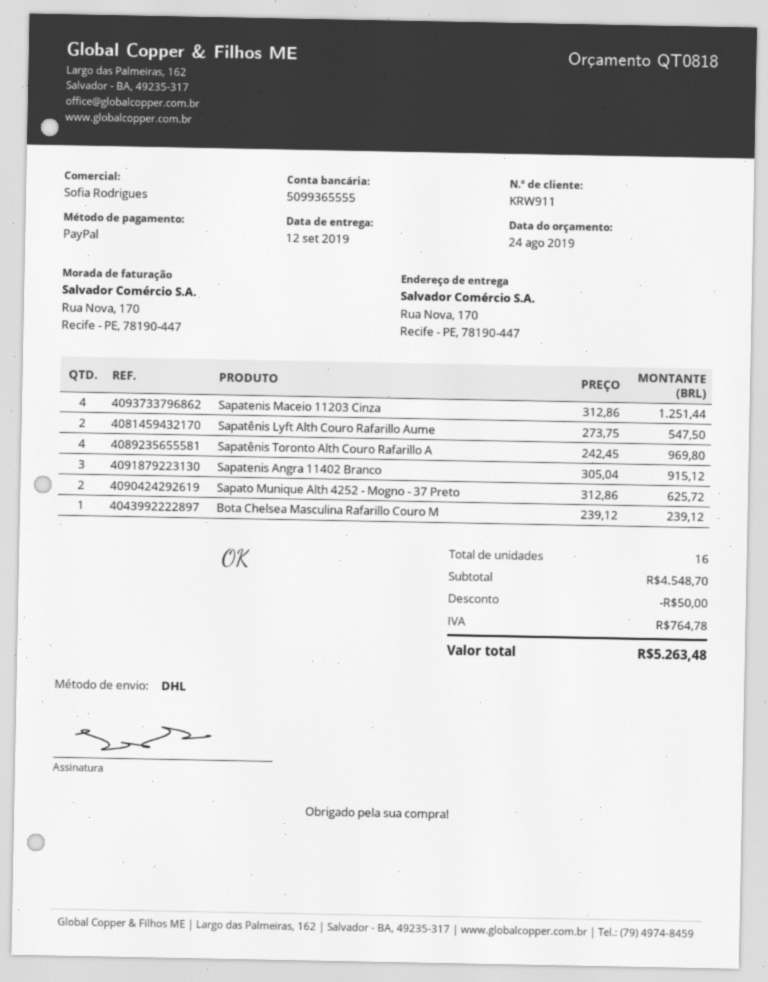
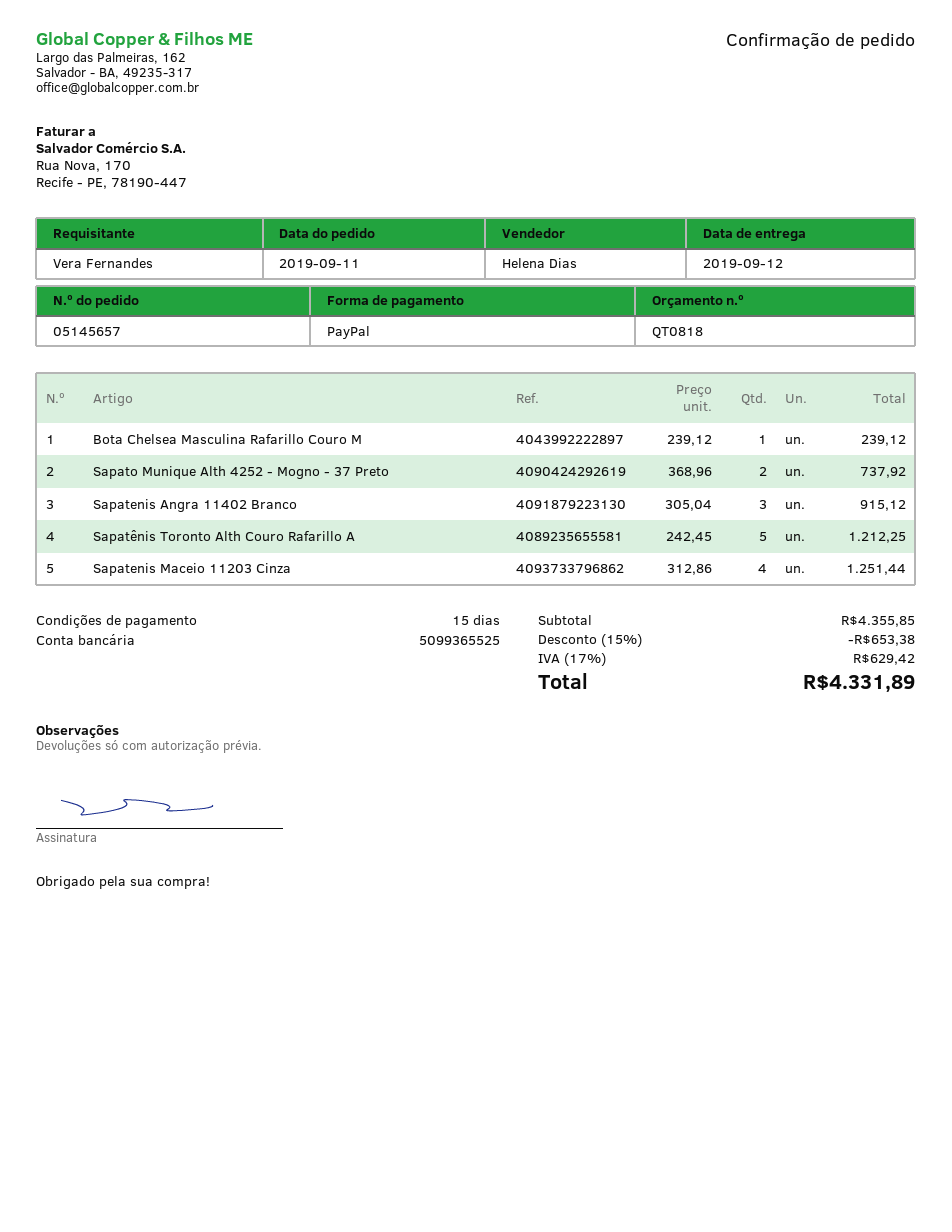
sales rep: Sofia Rodrigues -> Helena Dias
bank account: 5099365555 -> 5099365525
Sapatênis Lyft Alth Couro Rafarillo Aume: 2 x 273.75 = 547.50 -> none
Sapatênis Toronto Alth Couro Rafarillo A: 4 x 242.45 = 969.80 -> 5 x 242.45 = 1212.25
Sapato Munique Alth 4252 - Mogno - 37 Preto: 2 x 312.86 = 625.72 -> 2 x 368.96 = 737.92
subtotal: 4548.70 -> 4355.85
discount: 50.00 -> 653.38
tax: 764.78 -> 629.42
total: 5263.48 -> 4331.89

